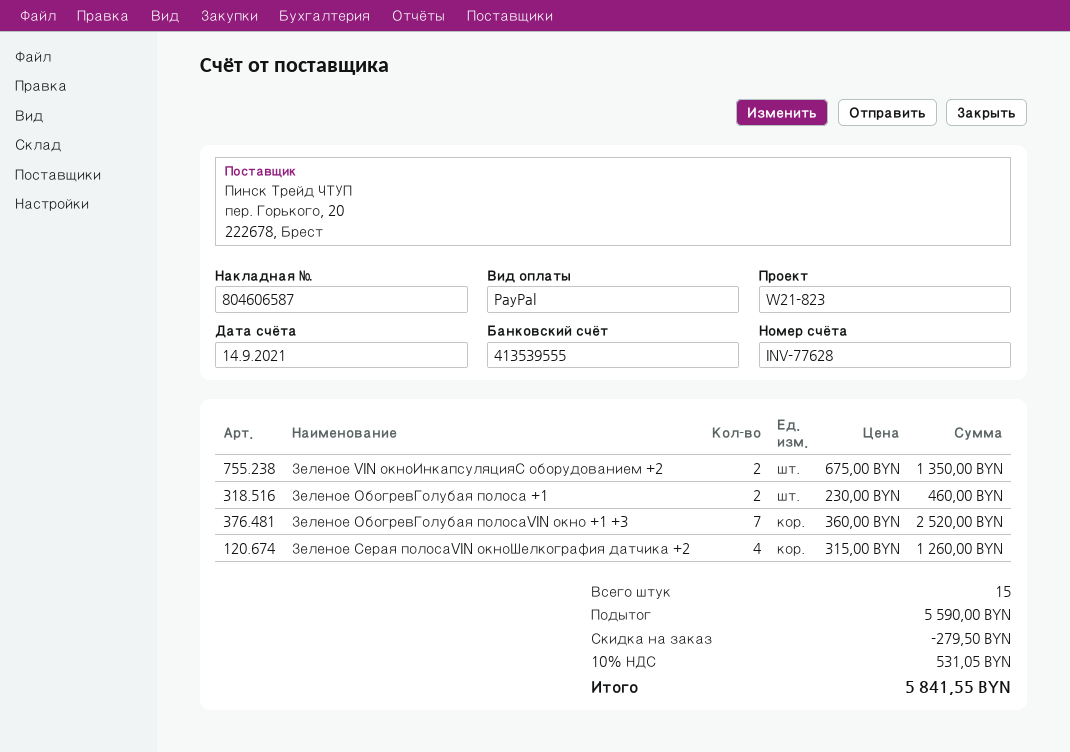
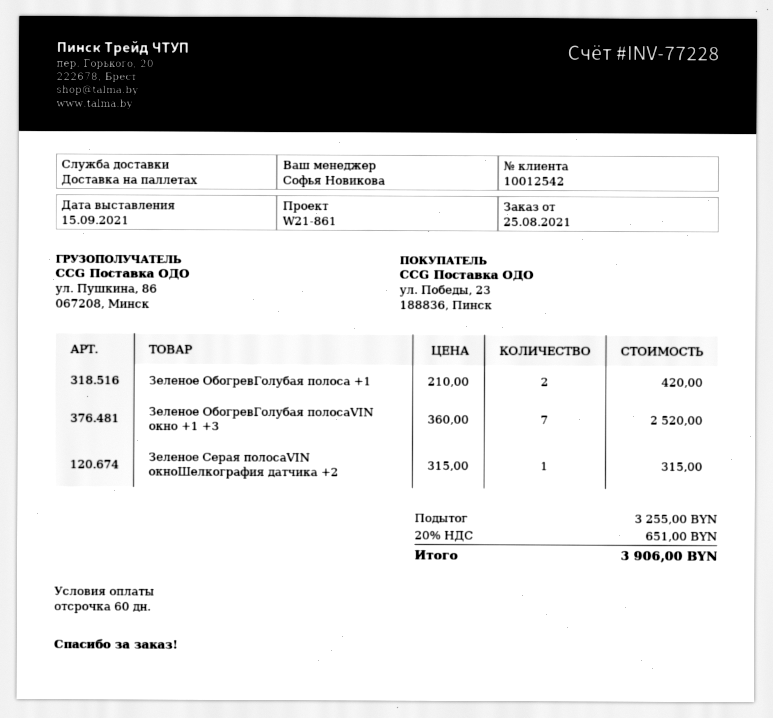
invoice number: INV-77628 -> INV-77228
invoice date: 2021-09-14 -> 2021-09-15
reference: W21-823 -> W21-861
Зеленое VIN окноИнкапсуляцияС оборудованием +2: 2 x 675.00 = 1350.00 -> none
Зеленое ОбогревГолубая полоса +1: 2 x 230.00 = 460.00 -> 2 x 210.00 = 420.00
Зеленое Серая полосаVIN окноШелкография датчика +2: 4 x 315.00 = 1260.00 -> 1 x 315.00 = 315.00
subtotal: 5590.00 -> 3255.00
discount: 279.50 -> none
tax: 10% = 531.05 -> 20% = 651.00
total: 5841.55 -> 3906.00

